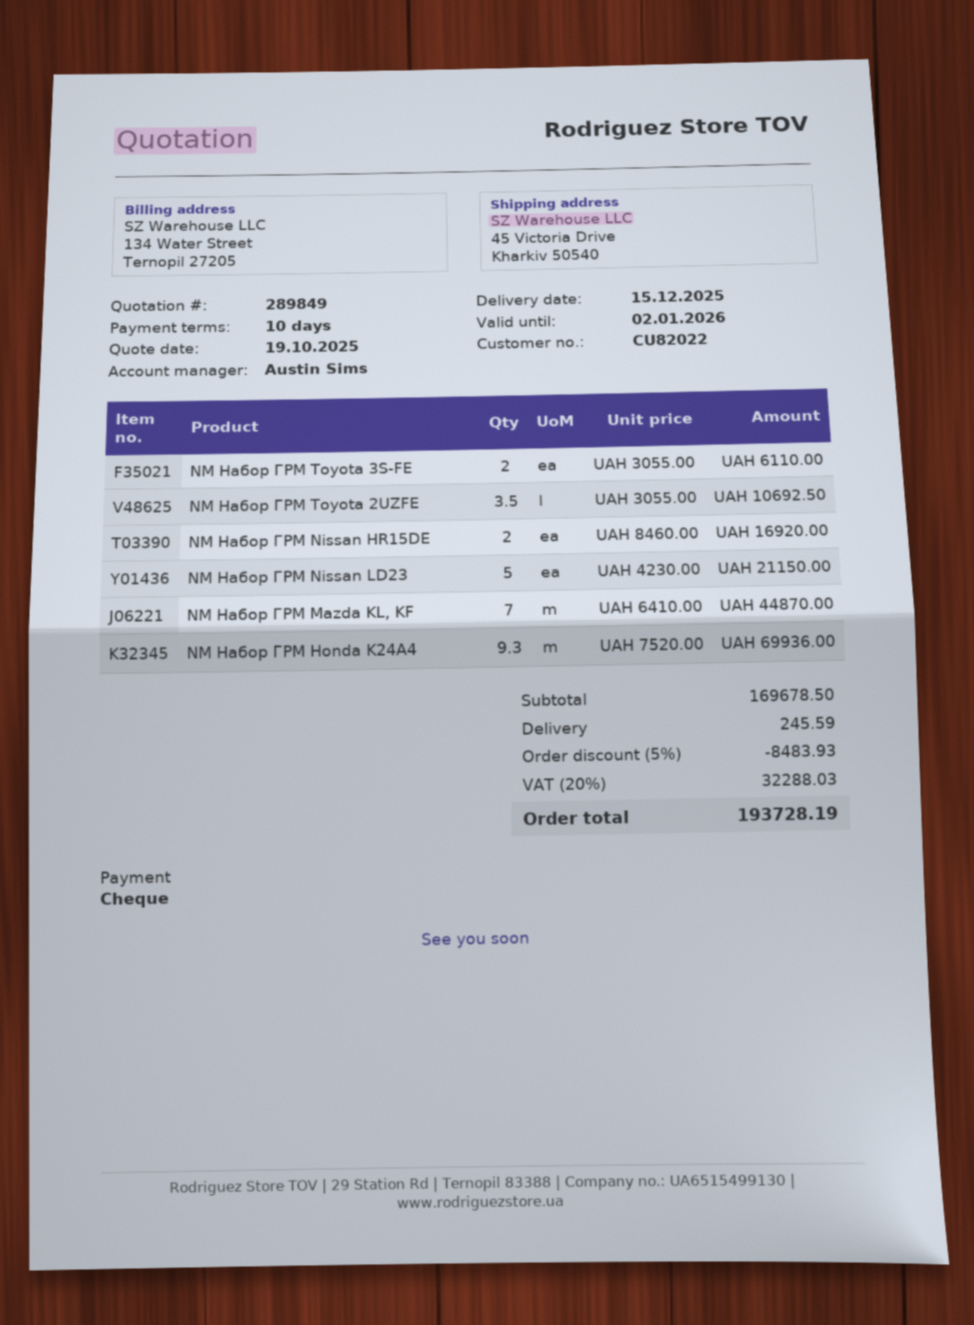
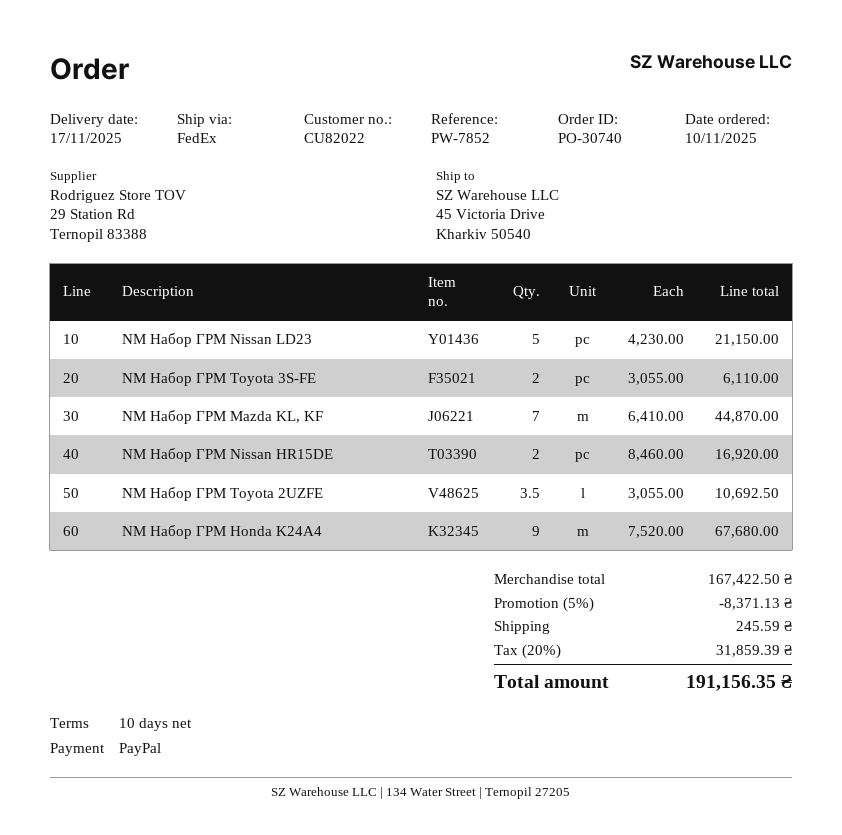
delivery date: 2025-12-15 -> 2025-11-17
payment method: cheque -> PayPal
NM Набор ГРМ Honda K24A4: 9.3 x 7520.00 = 69936.00 -> 9 x 7520.00 = 67680.00
subtotal: 169678.50 -> 167422.50
discount: 5% = 8483.93 -> 5% = 8371.13
tax: 20% = 32288.03 -> 20% = 31859.39
total: 193728.19 -> 191156.35

